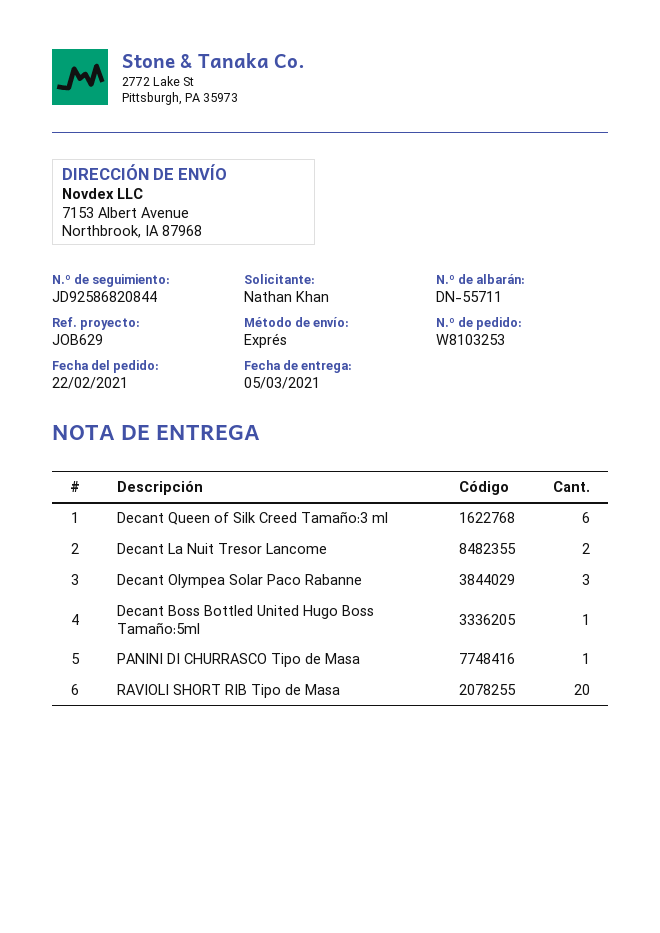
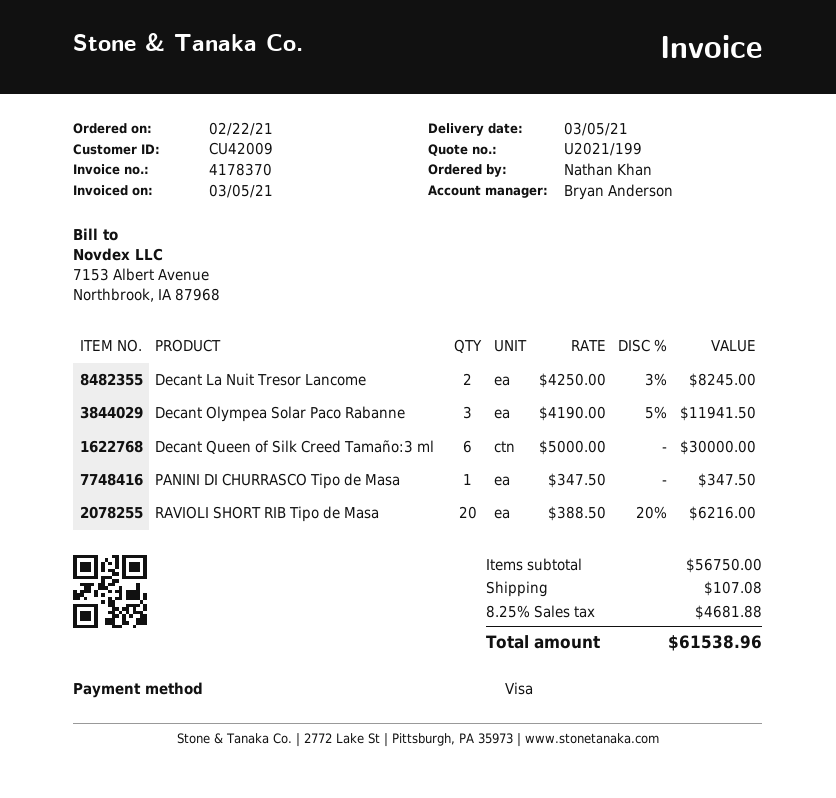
Decant Boss Bottled United Hugo Boss Tamaño:5ml: 1 -> none

